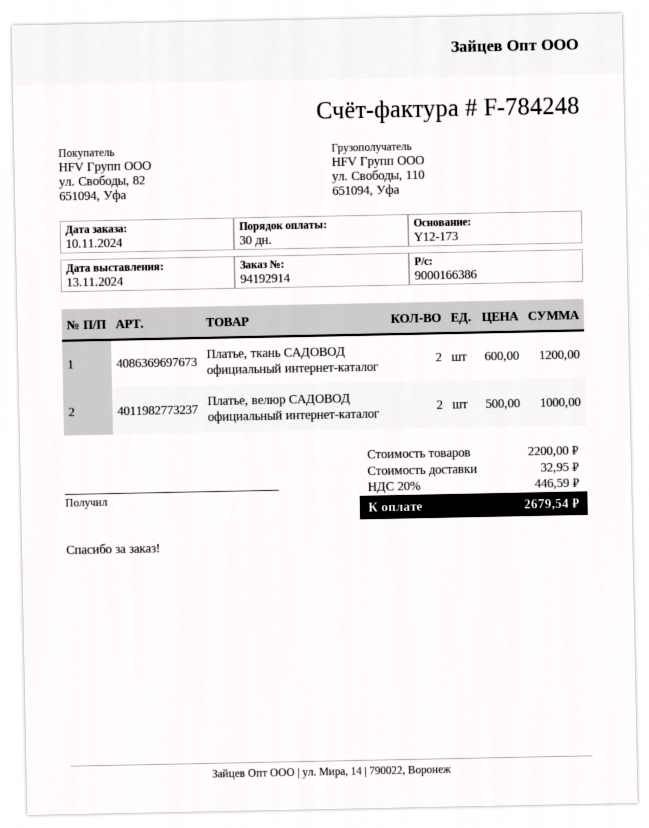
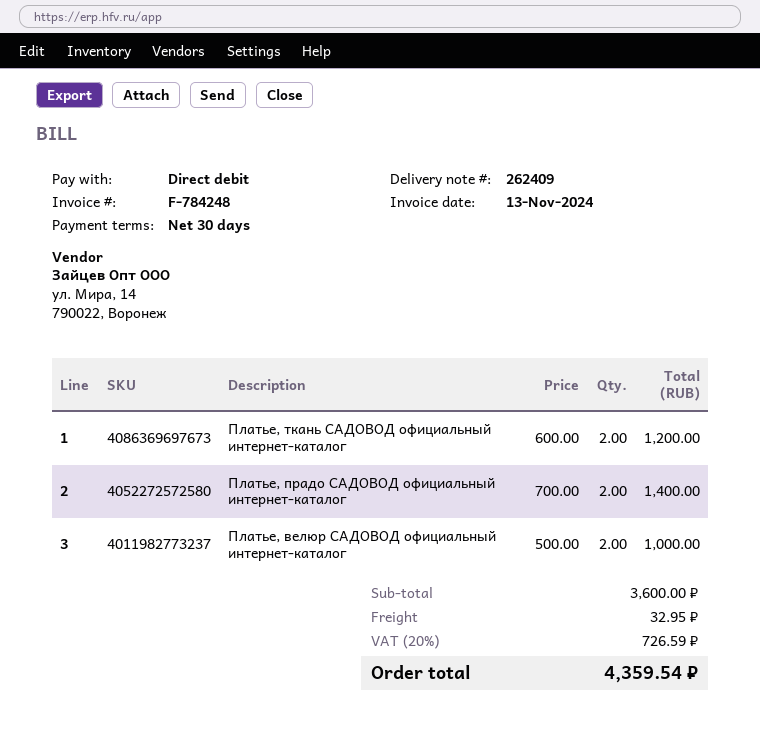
Платье, прадо САДОВОД официальный интернет-каталог: none -> 2 x 700.00 = 1400.00
subtotal: 2200.00 -> 3600.00
tax: 20% = 446.59 -> 20% = 726.59
total: 2679.54 -> 4359.54

